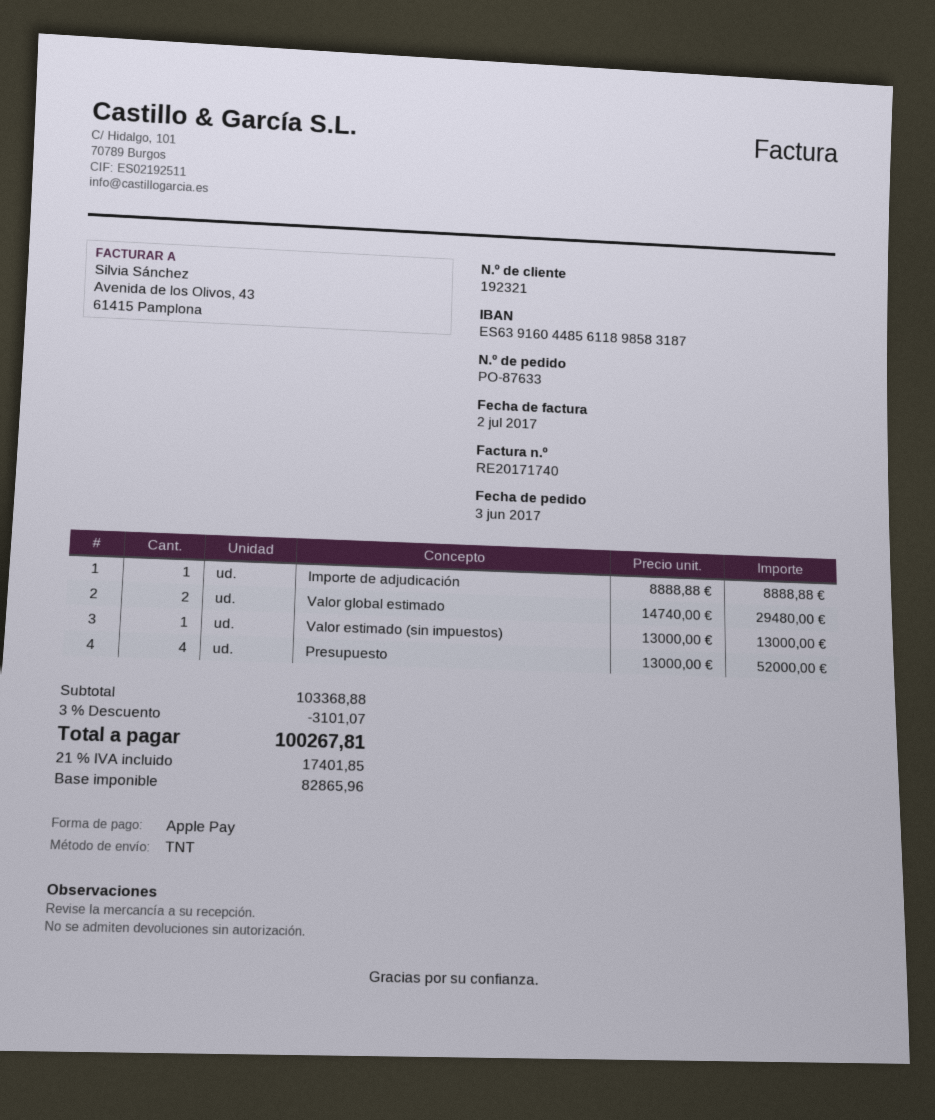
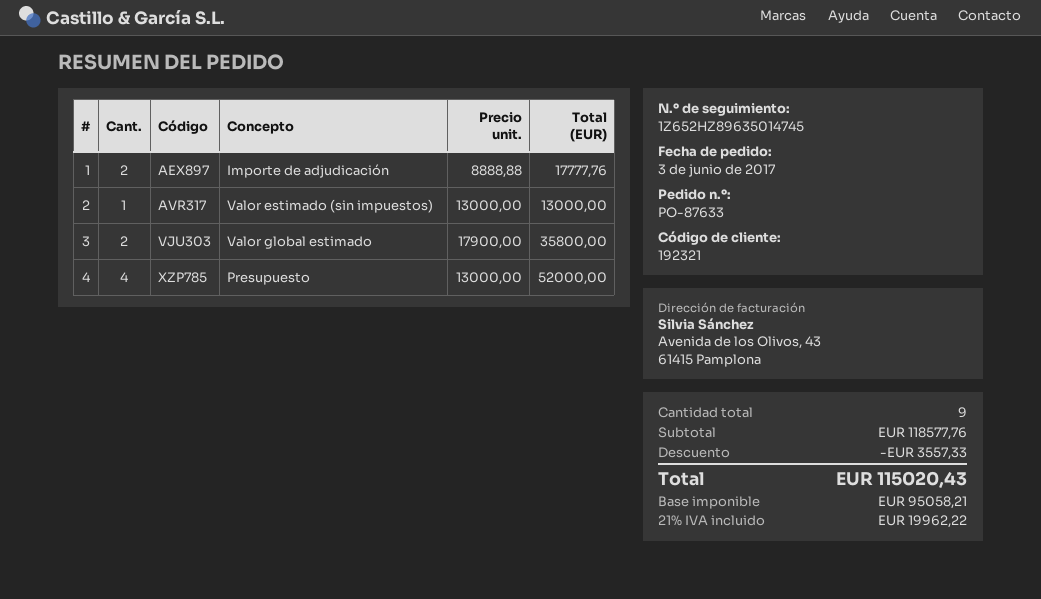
Importe de adjudicación: 1 x 8888.88 = 8888.88 -> 2 x 8888.88 = 17777.76
Valor global estimado: 2 x 14740.00 = 29480.00 -> 2 x 17900.00 = 35800.00
subtotal: 103368.88 -> 118577.76
discount: 3101.07 -> 3557.33
net: 82865.96 -> 95058.21
tax: 21% = 17401.85 -> 21% = 19962.22
total: 100267.81 -> 115020.43

